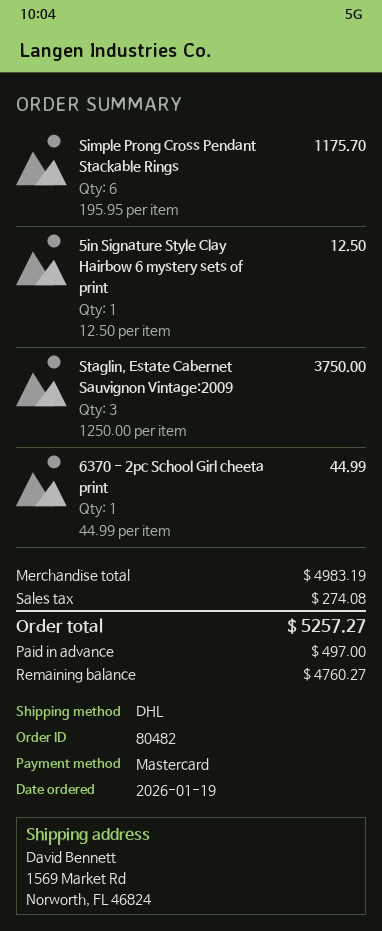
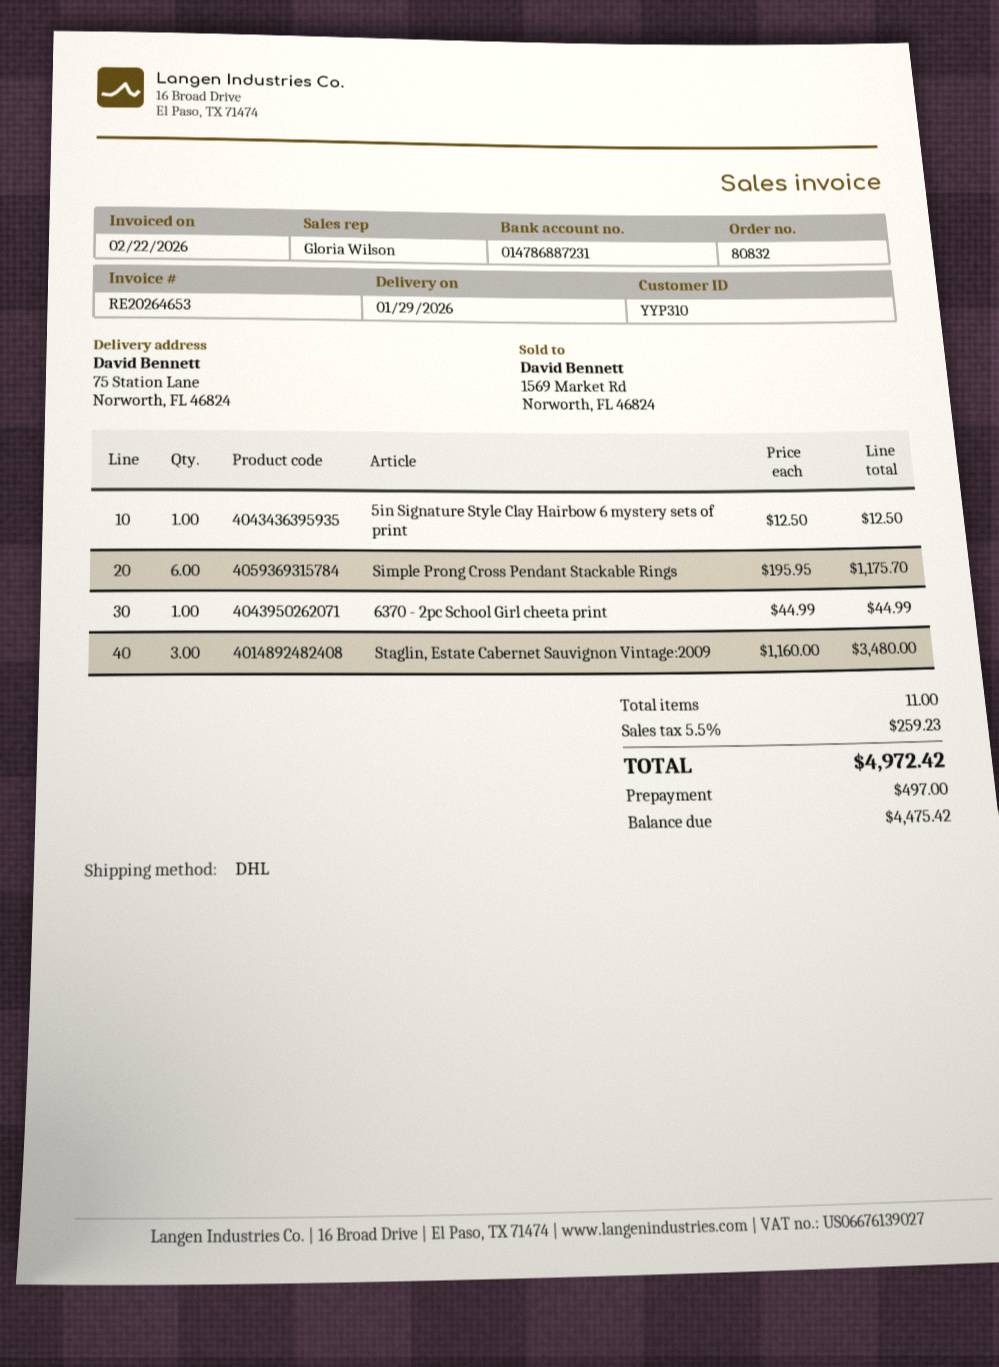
order number: 80482 -> 80832
ship to: 1569 Market Rd, Norworth, FL 46824 -> 75 Station Lane, Norworth, FL 46824
Staglin, Estate Cabernet Sauvignon Vintage:2009: 3 x 1250.00 = 3750.00 -> 3 x 1160.00 = 3480.00
tax: 274.08 -> 259.23
total: 5257.27 -> 4972.42
balance: 4760.27 -> 4475.42

